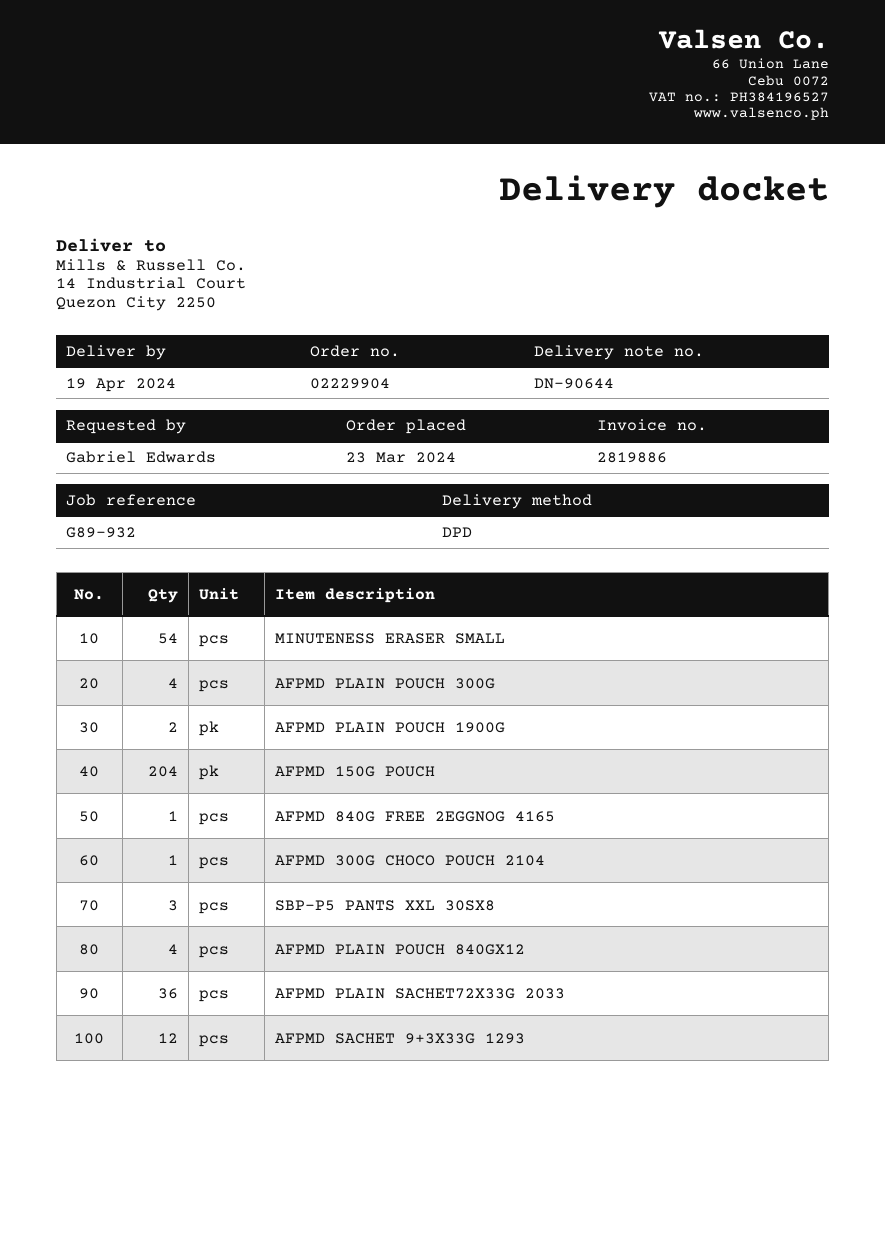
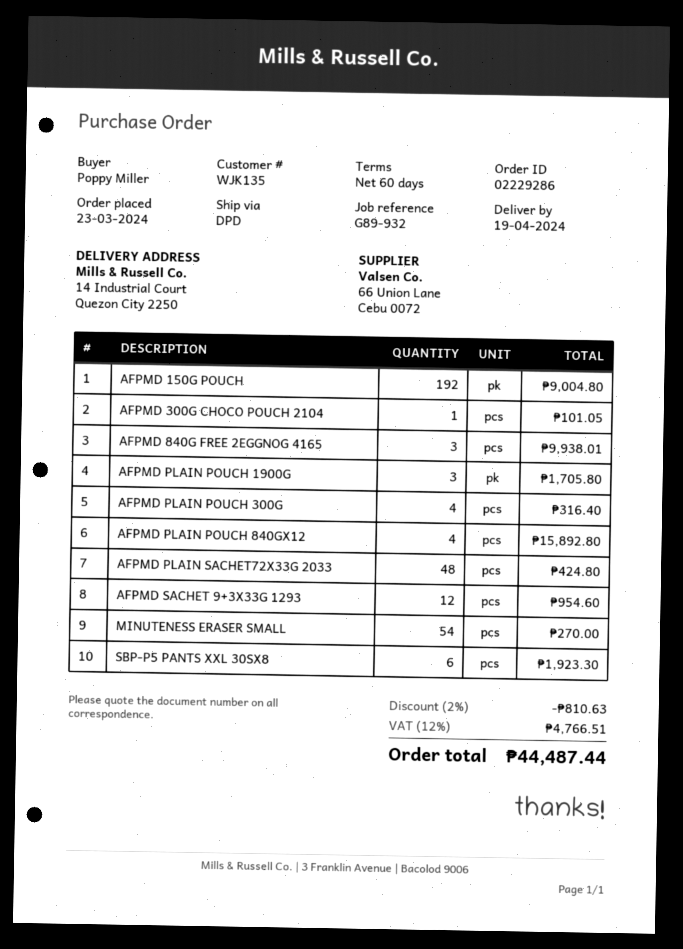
order number: 02229904 -> 02229286
ordered by: Gabriel Edwards -> Poppy Miller
AFPMD PLAIN POUCH 1900G: 2 -> 3
AFPMD 150G POUCH: 204 -> 192
AFPMD 840G FREE 2EGGNOG 4165: 1 -> 3
SBP-P5 PANTS XXL 30SX8: 3 -> 6
AFPMD PLAIN SACHET72X33G 2033: 36 -> 48

